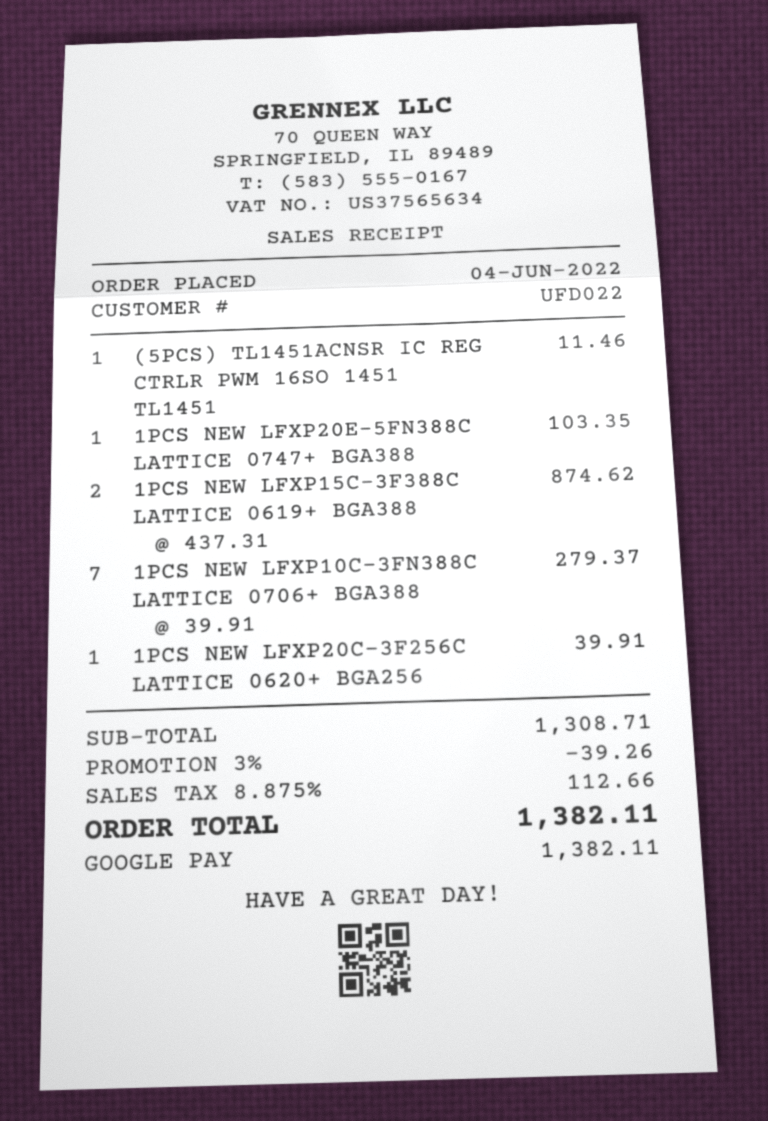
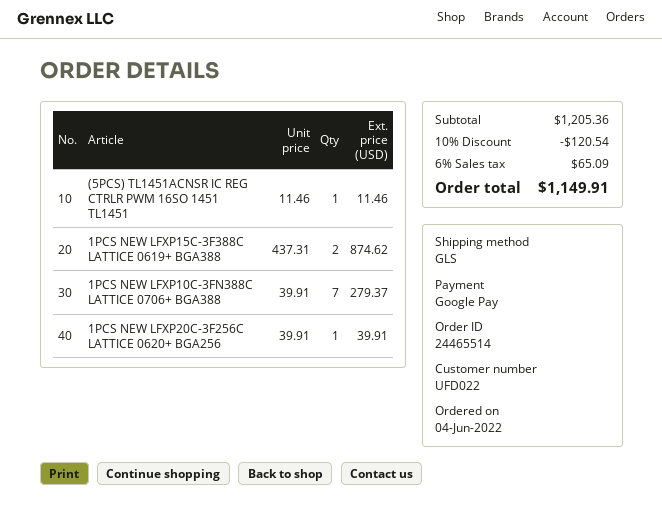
1PCS NEW LFXP20E-5FN388C LATTICE 0747+ BGA388: 1 x 103.35 = 103.35 -> none
subtotal: 1308.71 -> 1205.36
discount: 3% = 39.26 -> 10% = 120.54
tax: 8.875% = 112.66 -> 6% = 65.09
total: 1382.11 -> 1149.91

